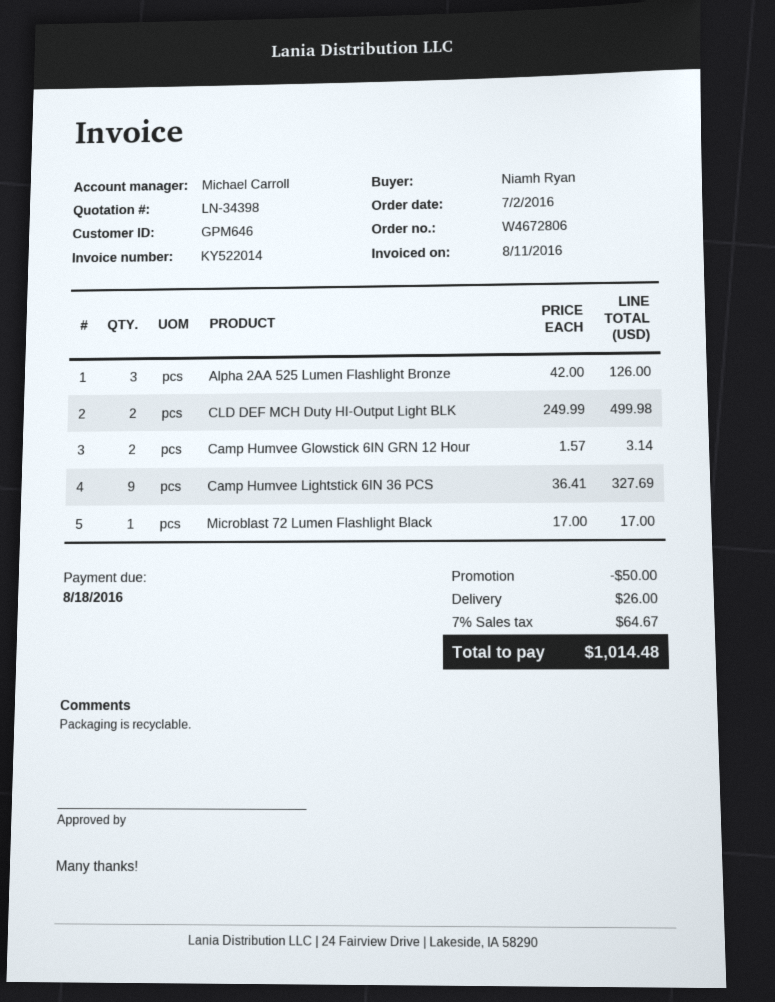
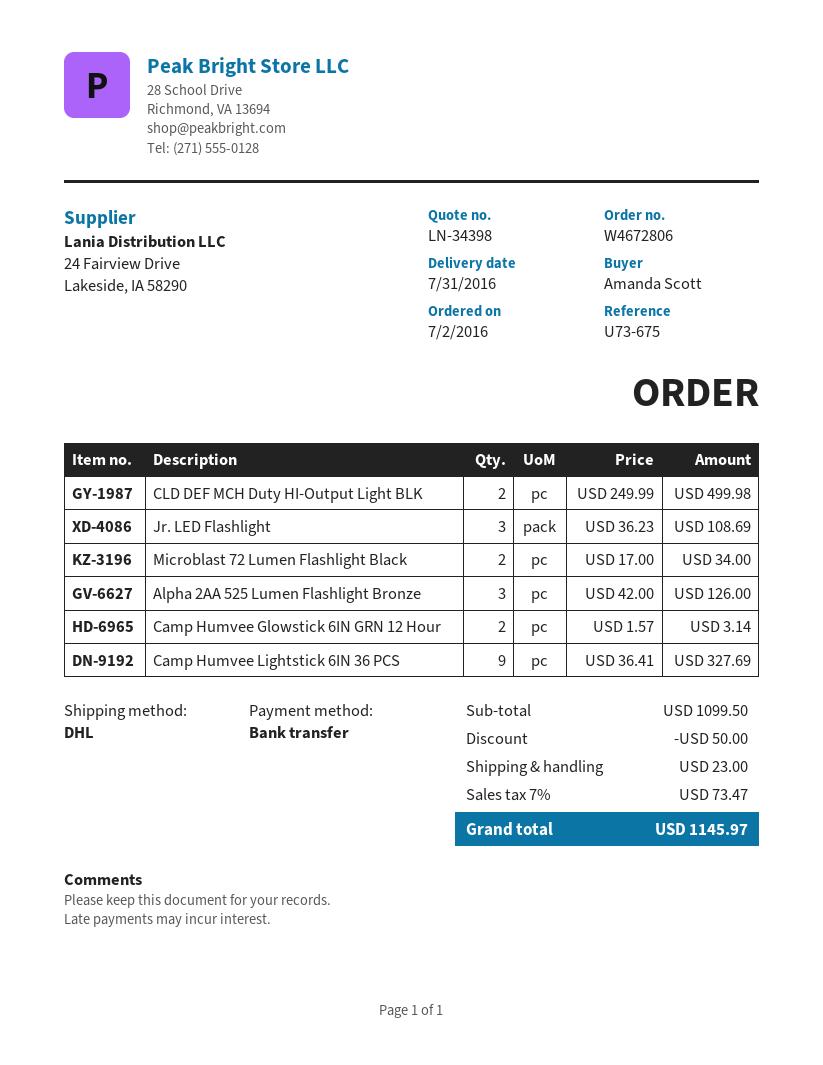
ordered by: Niamh Ryan -> Amanda Scott
Microblast 72 Lumen Flashlight Black: 1 x 17.00 = 17.00 -> 2 x 17.00 = 34.00
Jr. LED Flashlight: none -> 3 x 36.23 = 108.69
shipping: 26.00 -> 23.00
tax: 7% = 64.67 -> 7% = 73.47
total: 1014.48 -> 1145.97

